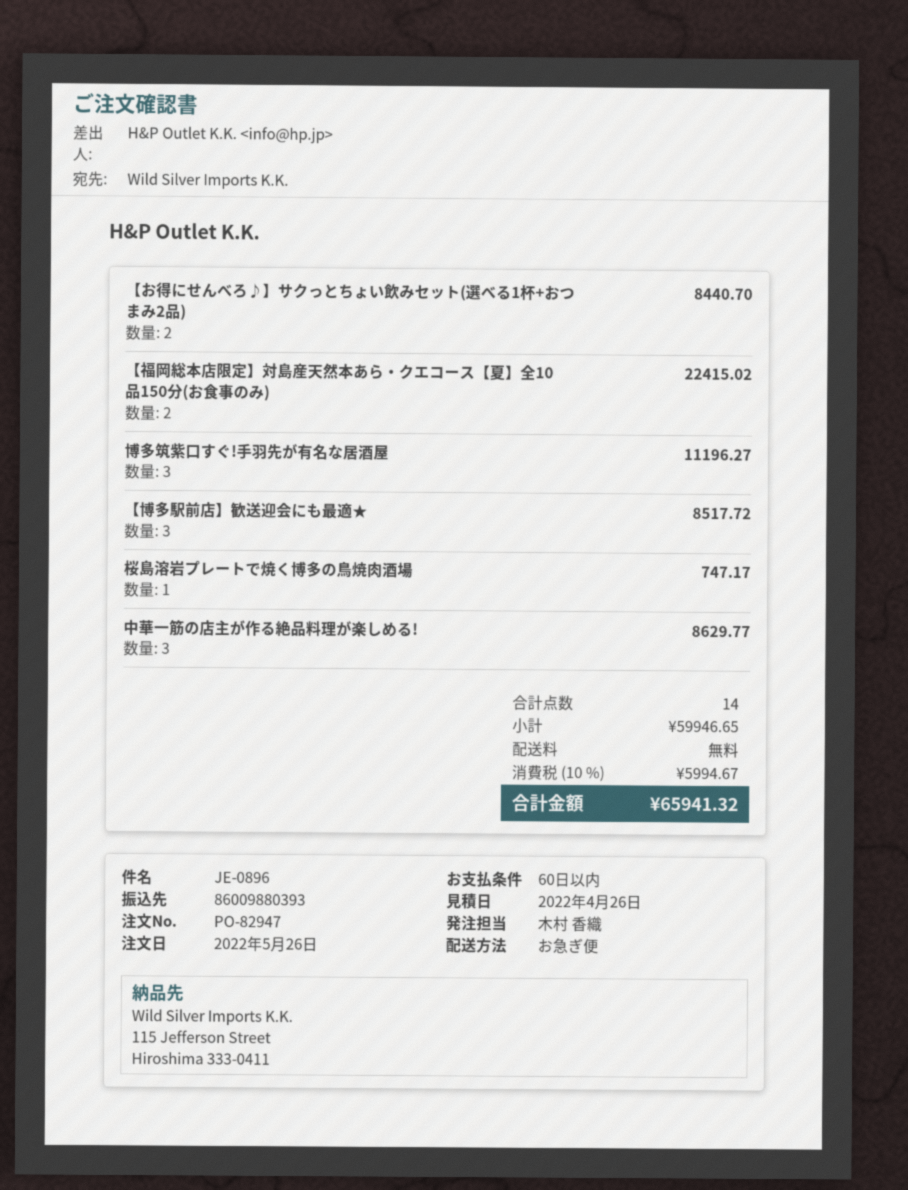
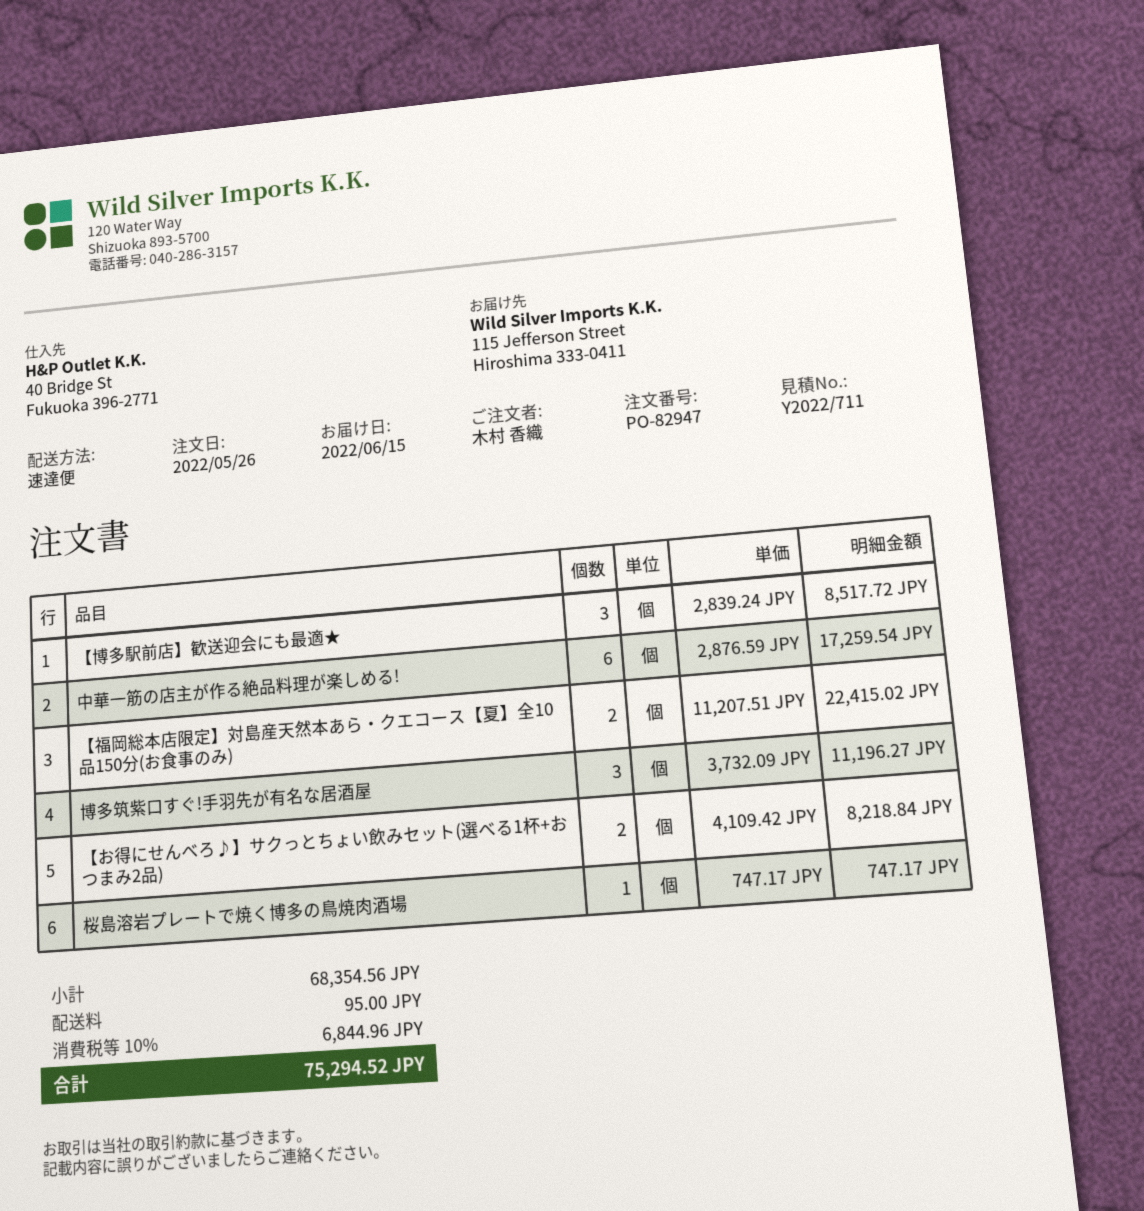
【お得にせんべろ♪】サクっとちょい飲みセット(選べる1杯+おつまみ2品): 2 for 8440.70 -> 2 for 8218.84
中華一筋の店主が作る絶品料理が楽しめる!: 3 for 8629.77 -> 6 for 17259.54
subtotal: 59946.65 -> 68354.56
shipping: 0.00 -> 95.00
tax: 10% = 5994.67 -> 10% = 6844.96
total: 65941.32 -> 75294.52

